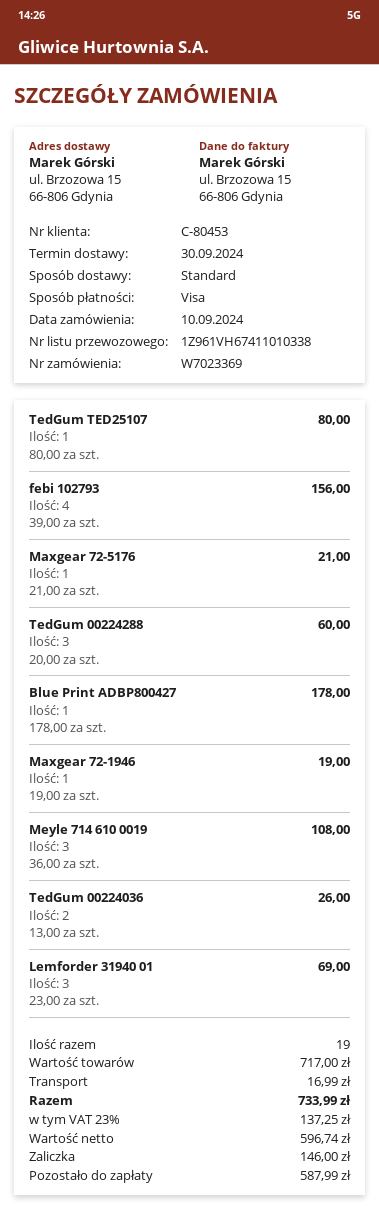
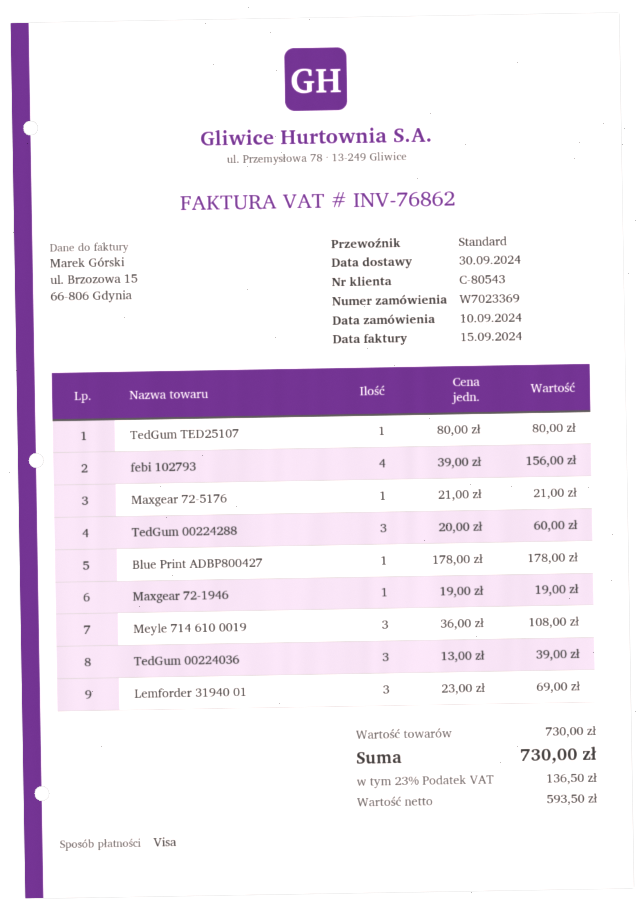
customer number: C-80453 -> C-80543
TedGum 00224036: 2 x 13.00 = 26.00 -> 3 x 13.00 = 39.00
subtotal: 717.00 -> 730.00
shipping: 16.99 -> none
net: 596.74 -> 593.50
tax: 23% = 137.25 -> 23% = 136.50
total: 733.99 -> 730.00

